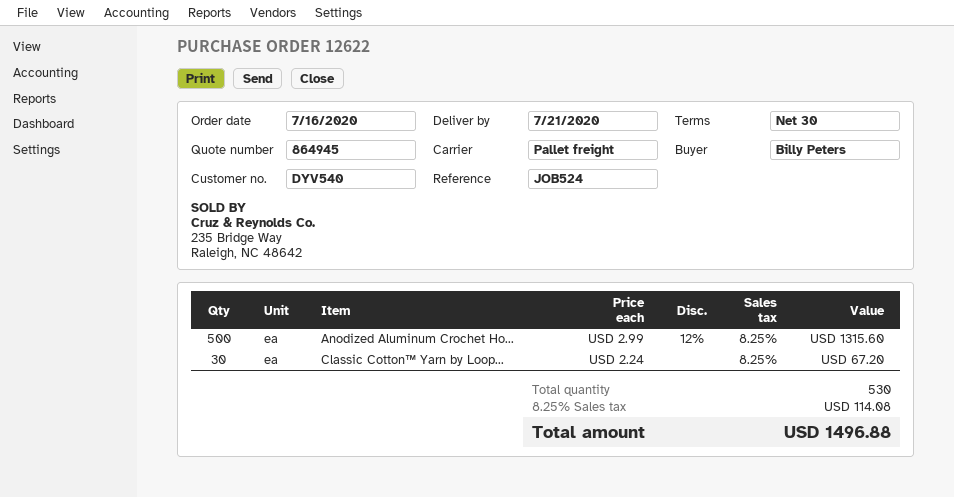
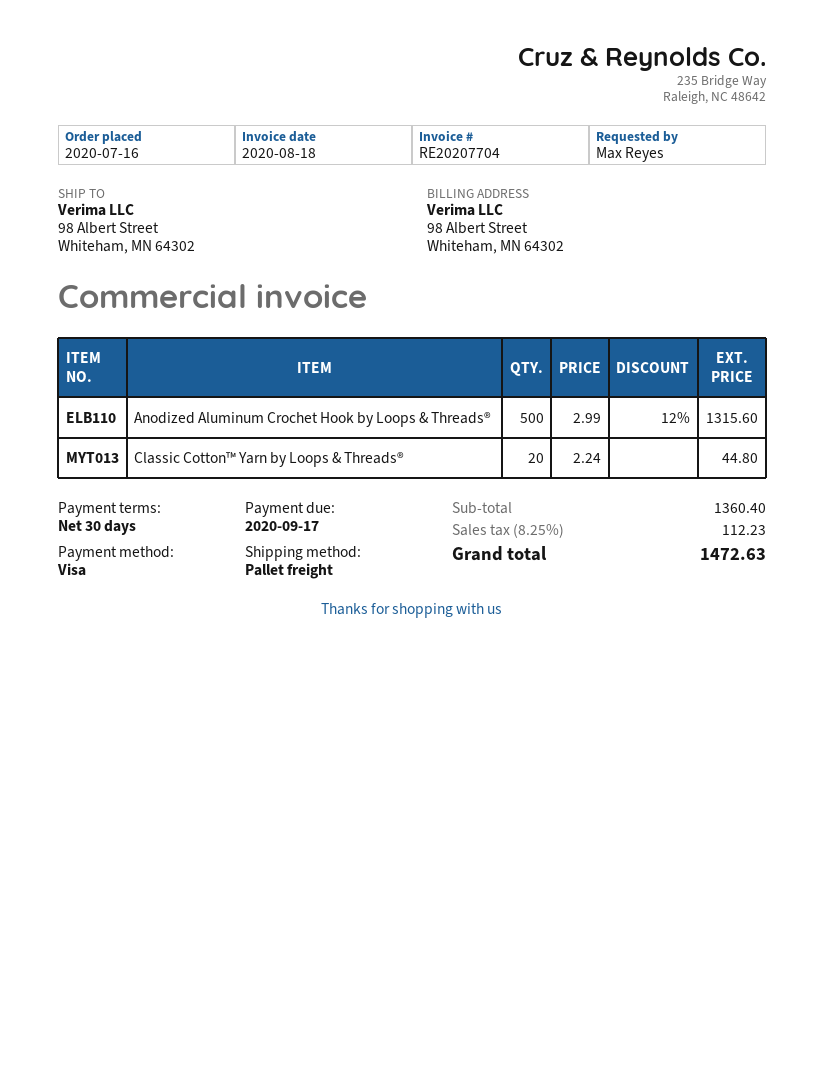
ordered by: Billy Peters -> Max Reyes
Classic Cotton™ Yarn by Loop...: 30 x 2.24 = 67.20 -> 20 x 2.24 = 44.80
tax: 8.25% = 114.08 -> 8.25% = 112.23
total: 1496.88 -> 1472.63

